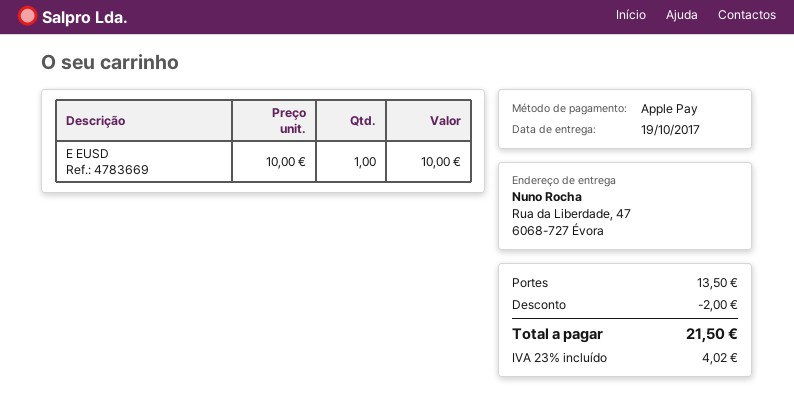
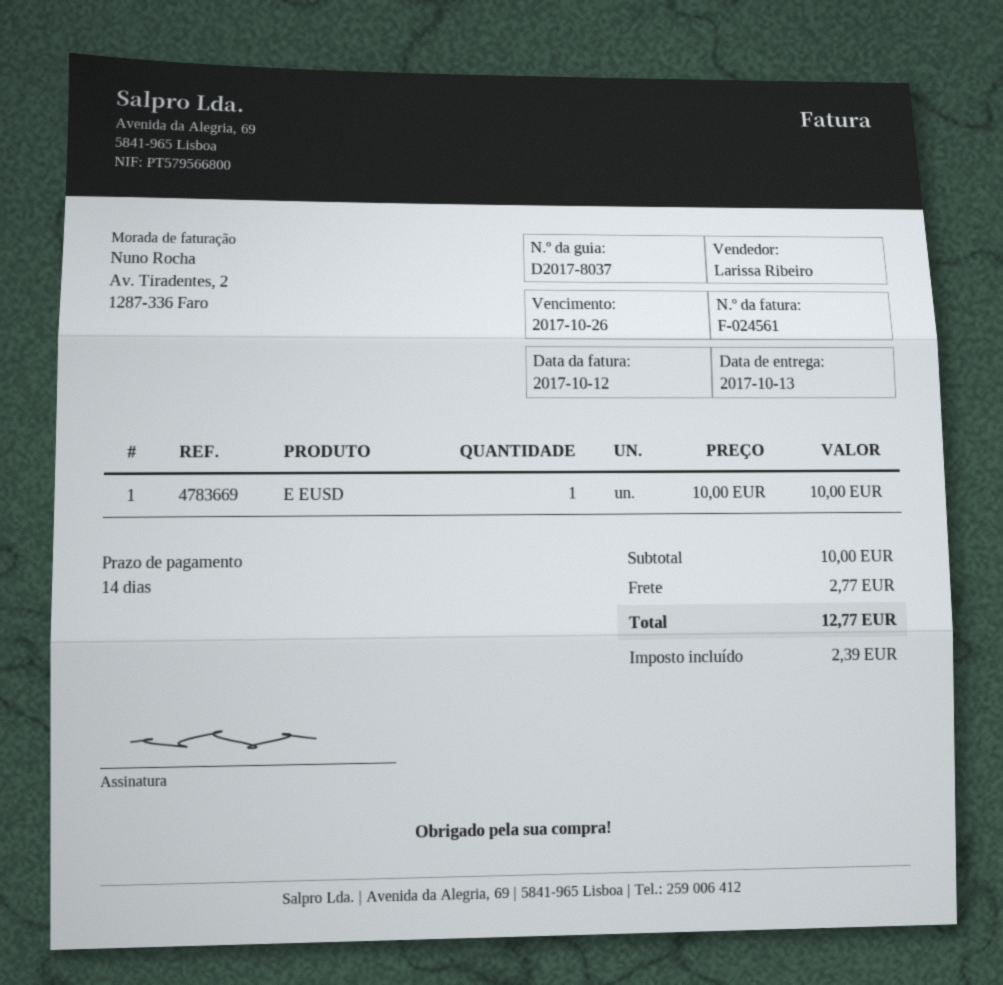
delivery date: 2017-10-19 -> 2017-10-13
discount: 2.00 -> none
shipping: 13.50 -> 2.77
tax: 4.02 -> 2.39
total: 21.50 -> 12.77

